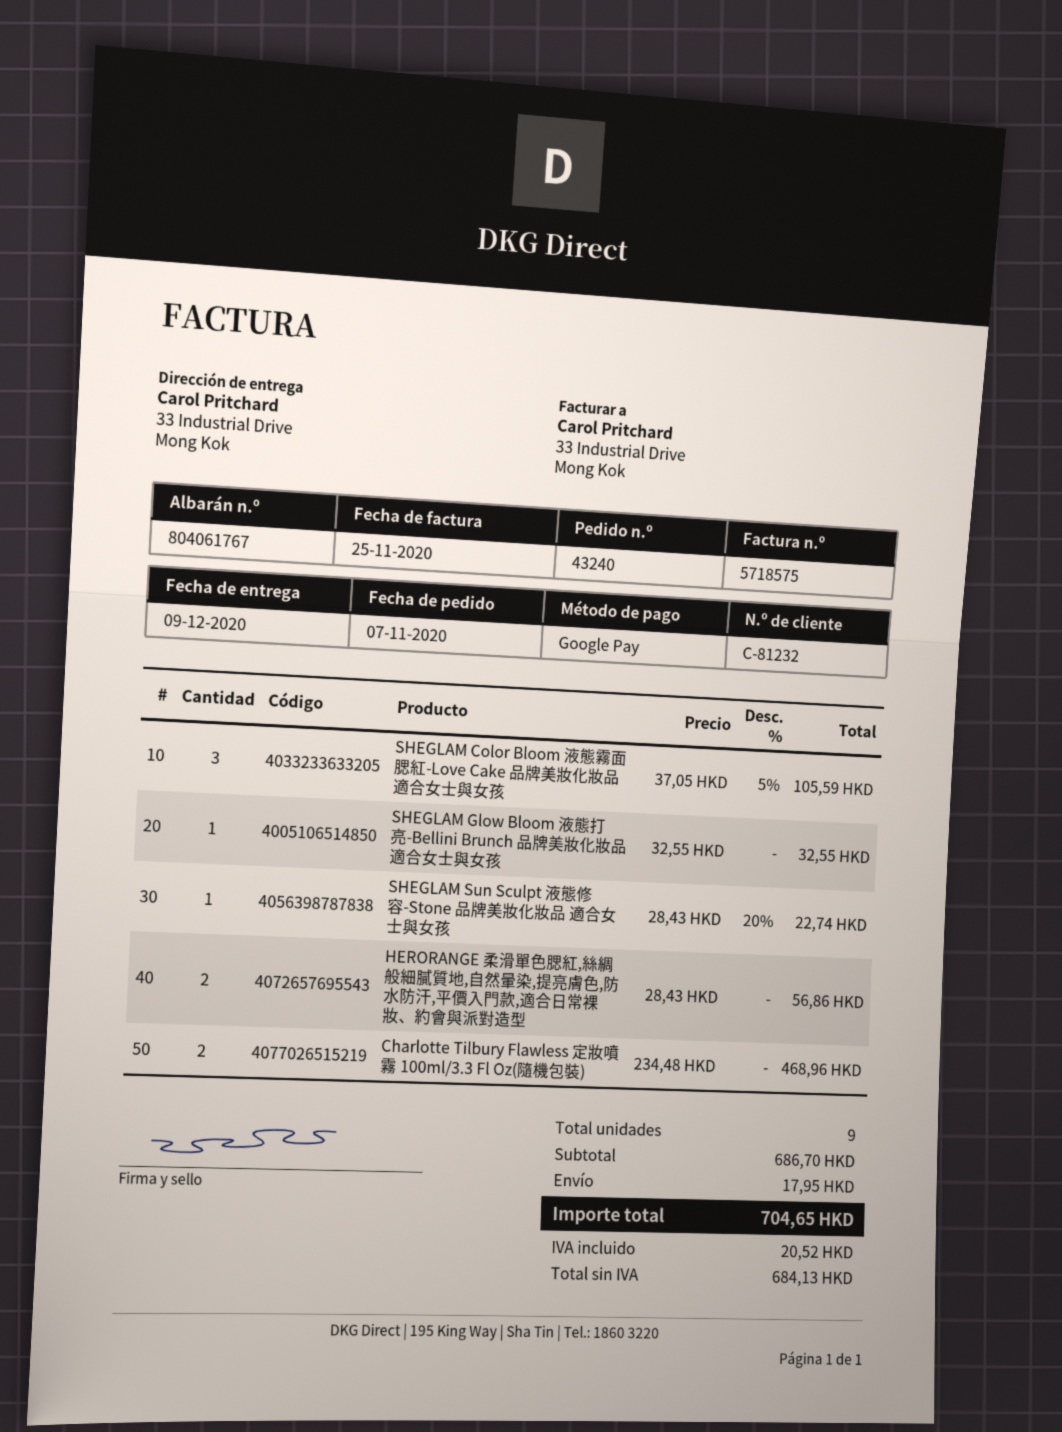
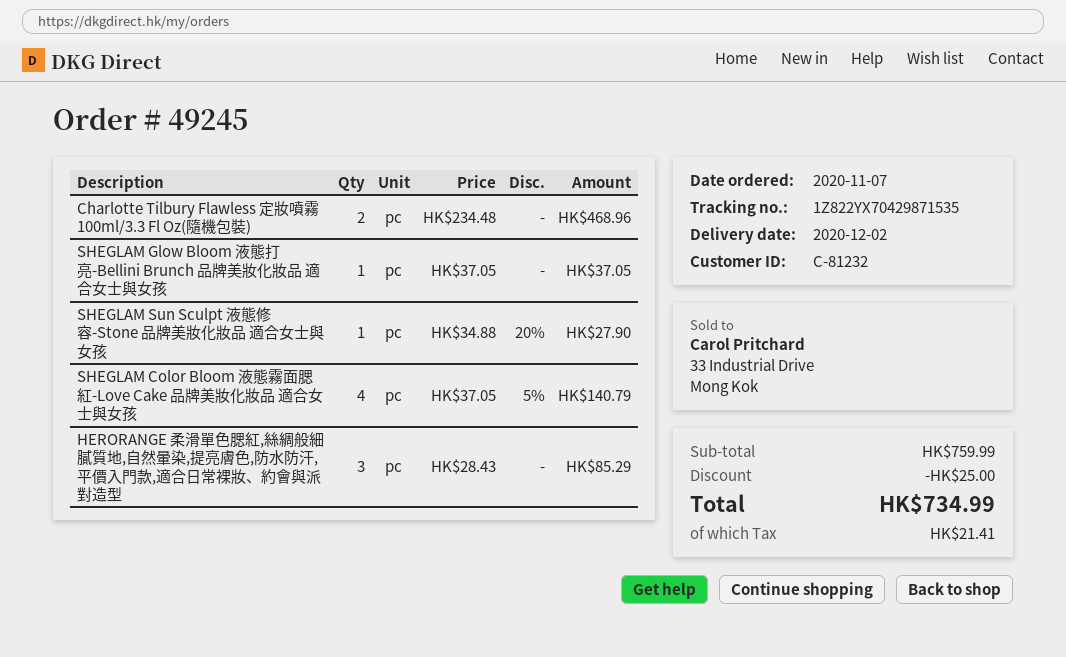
order number: 43240 -> 49245
delivery date: 2020-12-09 -> 2020-12-02
SHEGLAM Color Bloom 液態霧面腮紅-Love Cake 品牌美妝化妝品 適合女士與女孩: 3 x 37.05 - 5% = 105.59 -> 4 x 37.05 - 5% = 140.79
SHEGLAM Glow Bloom 液態打亮-Bellini Brunch 品牌美妝化妝品 適合女士與女孩: 1 x 32.55 = 32.55 -> 1 x 37.05 = 37.05
SHEGLAM Sun Sculpt 液態修容-Stone 品牌美妝化妝品 適合女士與女孩: 1 x 28.43 - 20% = 22.74 -> 1 x 34.88 - 20% = 27.90
HERORANGE 柔滑單色腮紅,絲綢般細膩質地,自然暈染,提亮膚色,防水防汗,平價入門款,適合日常裸妝、約會與派對造型: 2 x 28.43 = 56.86 -> 3 x 28.43 = 85.29
subtotal: 686.70 -> 759.99
discount: none -> 25.00
shipping: 17.95 -> none
tax: 20.52 -> 21.41
total: 704.65 -> 734.99

